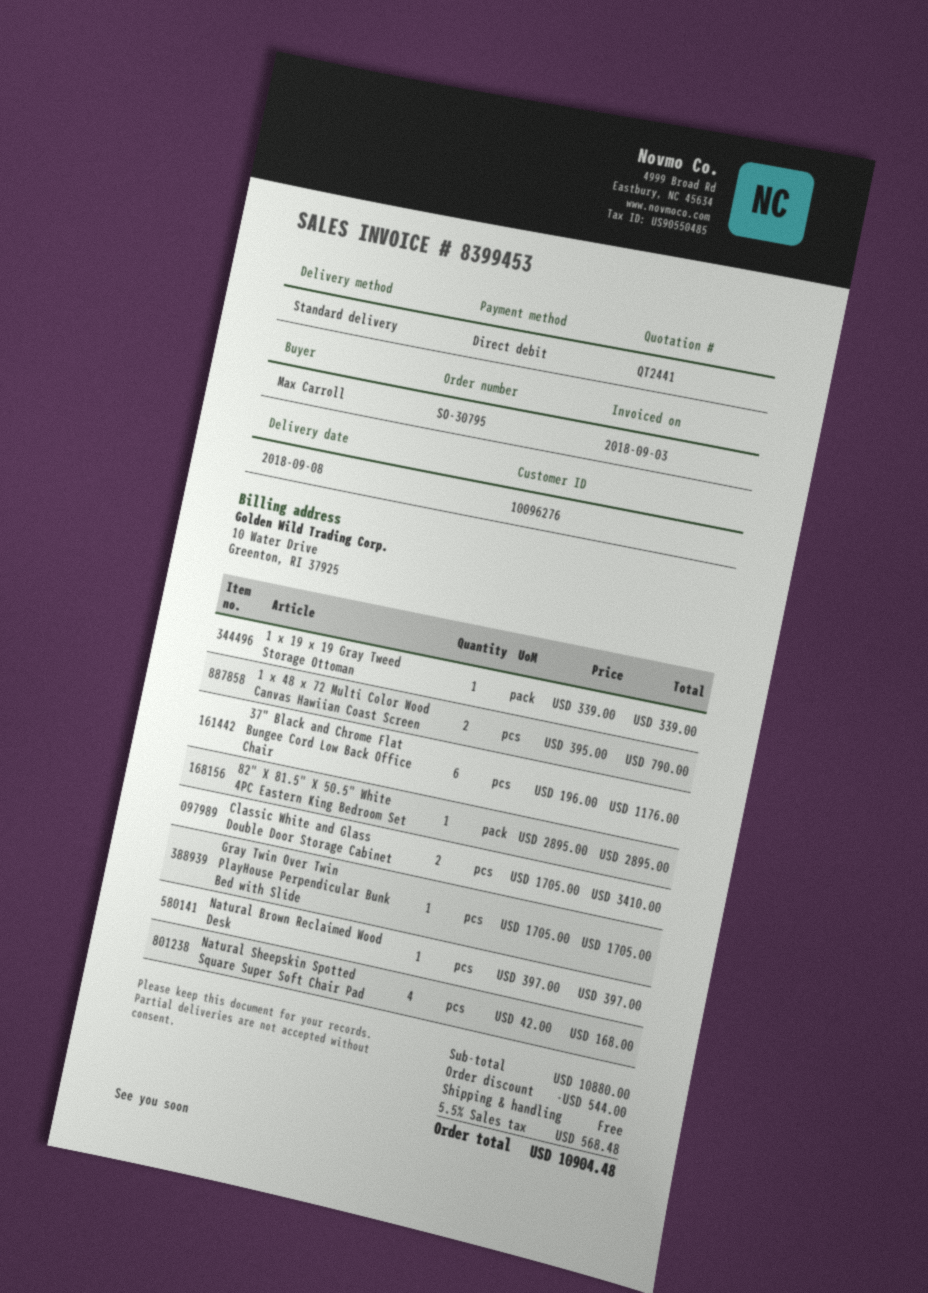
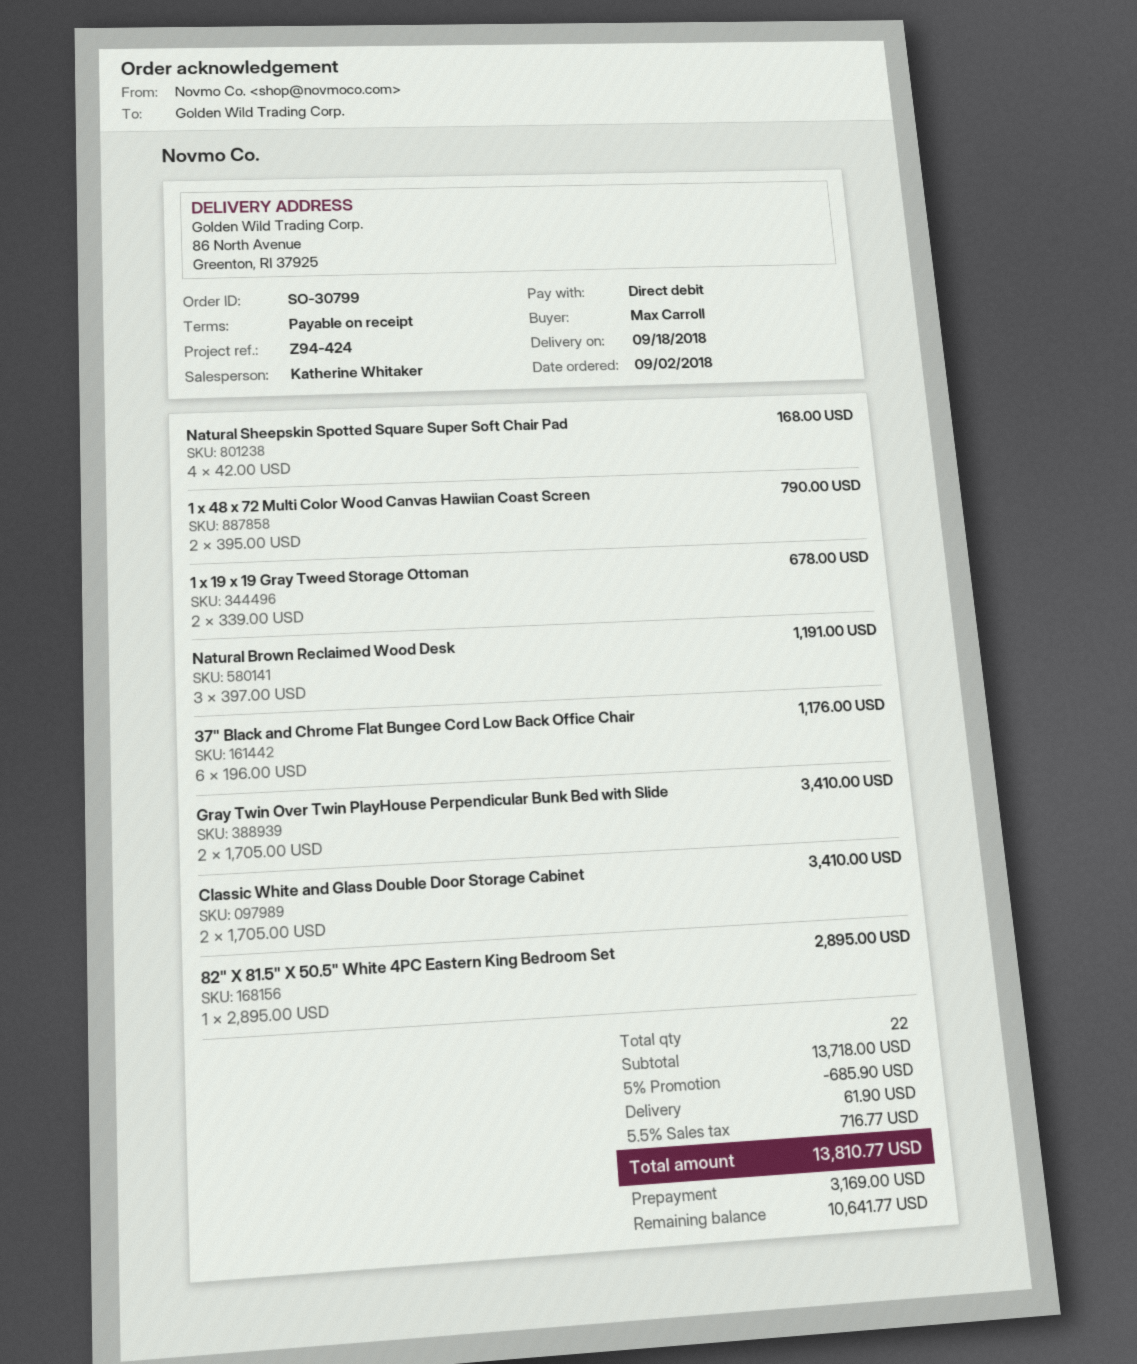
order number: SO-30795 -> SO-30799
delivery date: 2018-09-08 -> 2018-09-18
1 x 19 x 19 Gray Tweed Storage Ottoman: 1 x 339.00 = 339.00 -> 2 x 339.00 = 678.00
Gray Twin Over Twin PlayHouse Perpendicular Bunk Bed with Slide: 1 x 1705.00 = 1705.00 -> 2 x 1705.00 = 3410.00
Natural Brown Reclaimed Wood Desk: 1 x 397.00 = 397.00 -> 3 x 397.00 = 1191.00
subtotal: 10880.00 -> 13718.00
discount: 544.00 -> 685.90
shipping: 0.00 -> 61.90
tax: 5.5% = 568.48 -> 5.5% = 716.77
total: 10904.48 -> 13810.77

